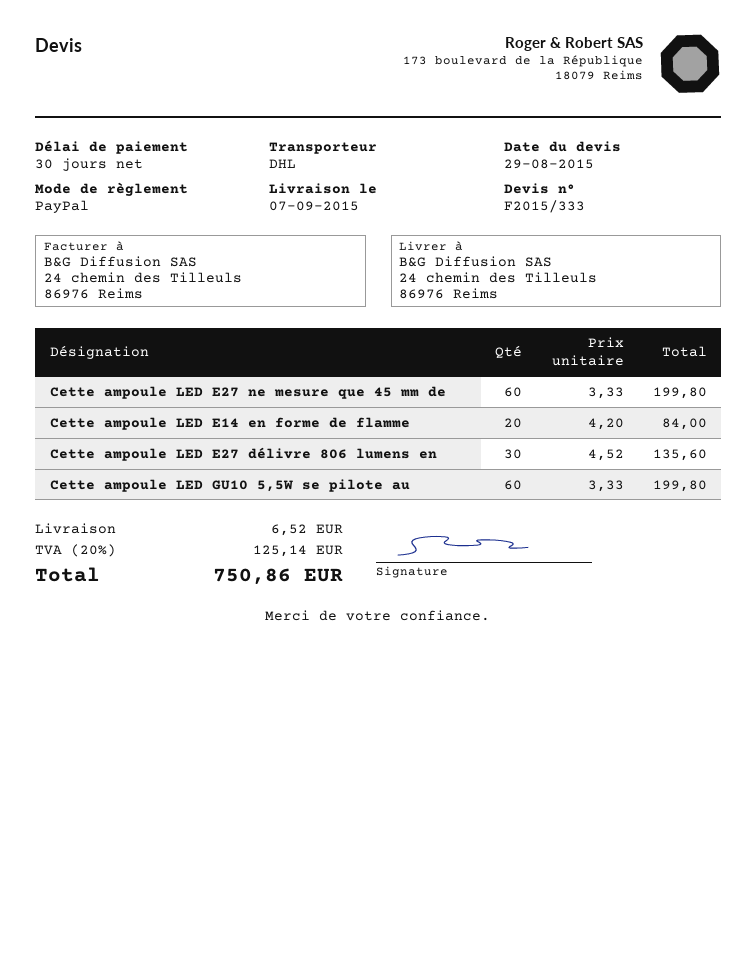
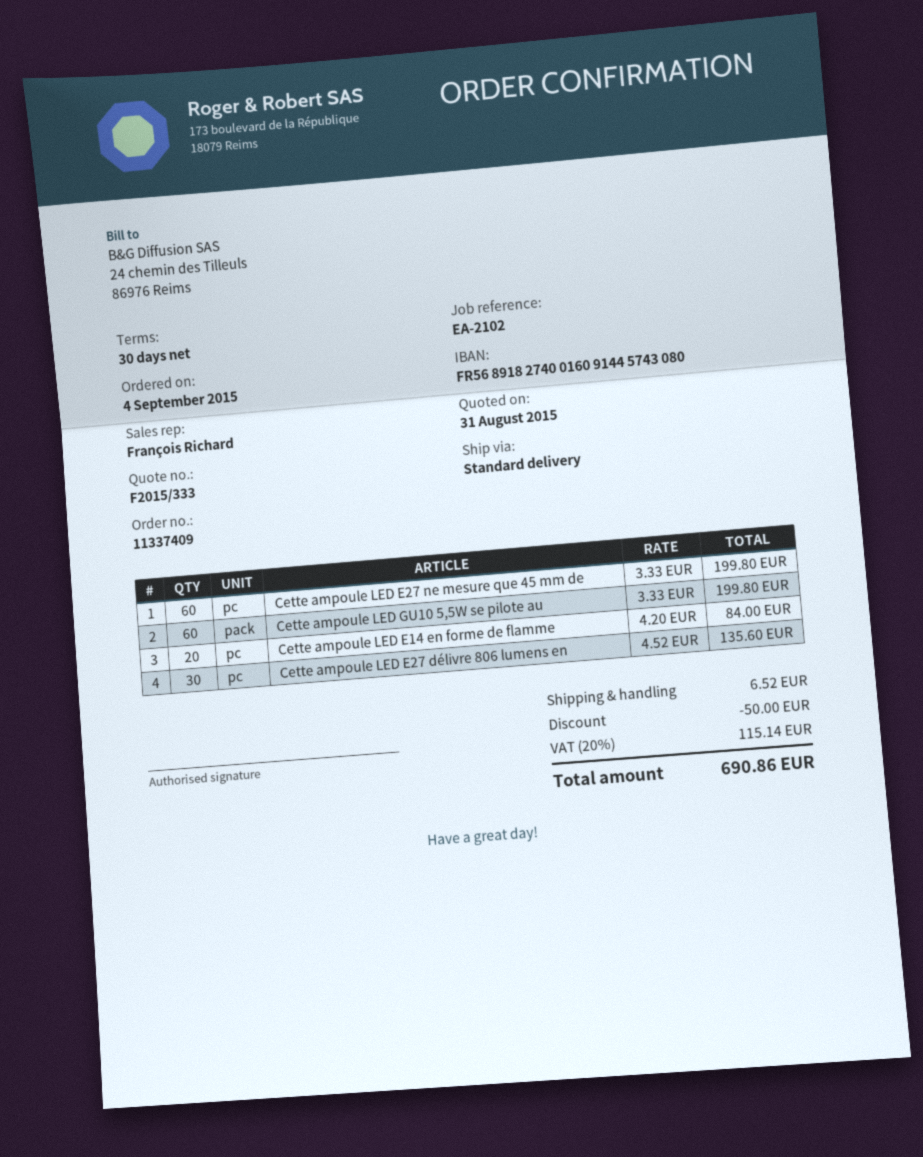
quote date: 2015-08-29 -> 2015-08-31
shipping method: DHL -> standard
discount: none -> 50.00
tax: 20% = 125.14 -> 20% = 115.14
total: 750.86 -> 690.86

